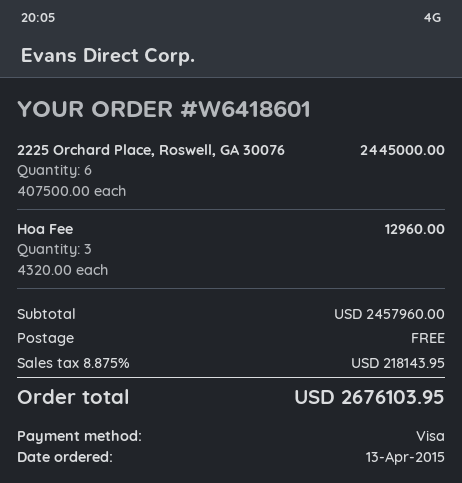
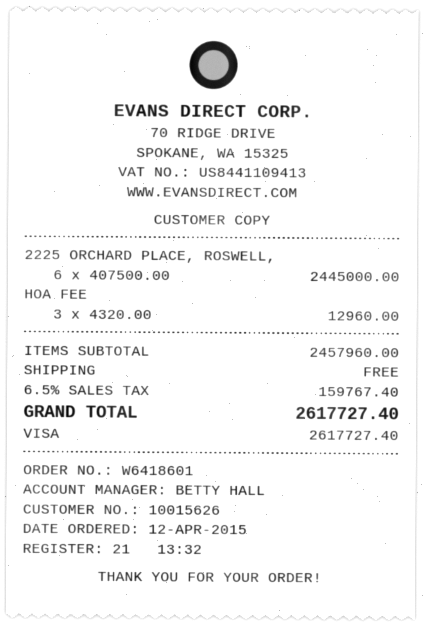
order date: 2015-04-13 -> 2015-04-12
tax: 8.875% = 218143.95 -> 6.5% = 159767.40
total: 2676103.95 -> 2617727.40

